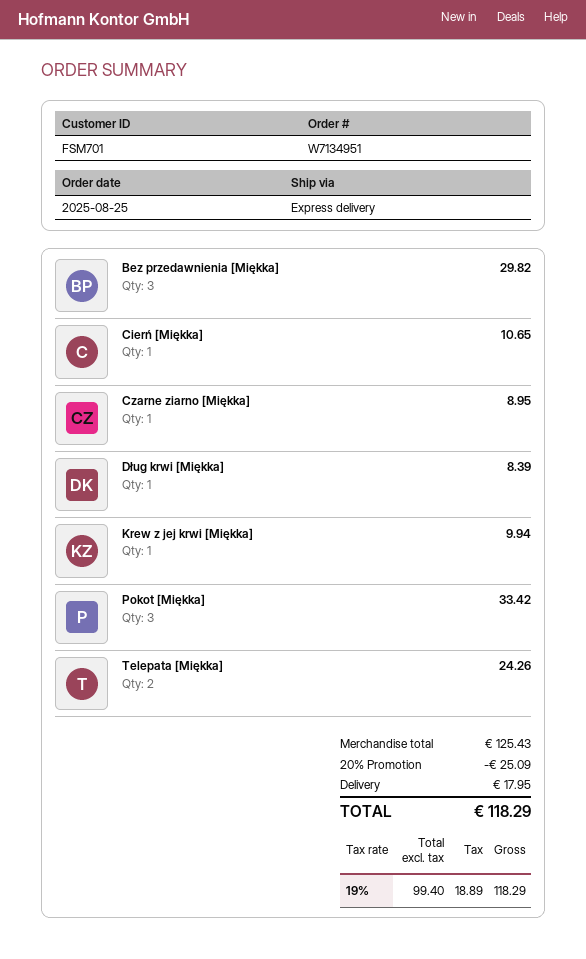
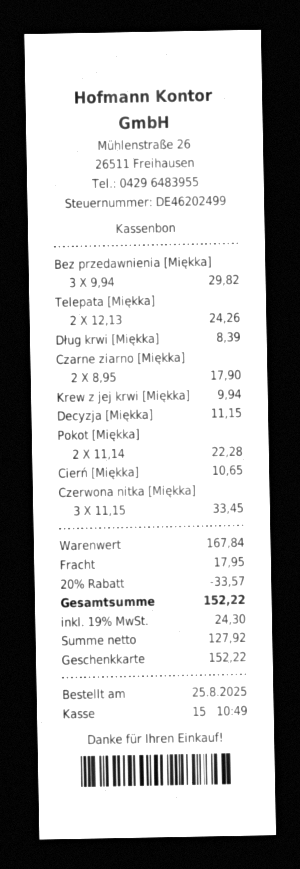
Czarne ziarno [Miękka]: 1 for 8.95 -> 2 for 17.90
Pokot [Miękka]: 3 for 33.42 -> 2 for 22.28
Decyzja [Miękka]: none -> 1 for 11.15
Czerwona nitka [Miękka]: none -> 3 for 33.45
subtotal: 125.43 -> 167.84
discount: 20% = 25.09 -> 20% = 33.57
net: 99.40 -> 127.92
tax: 19% = 18.89 -> 19% = 24.30
total: 118.29 -> 152.22

